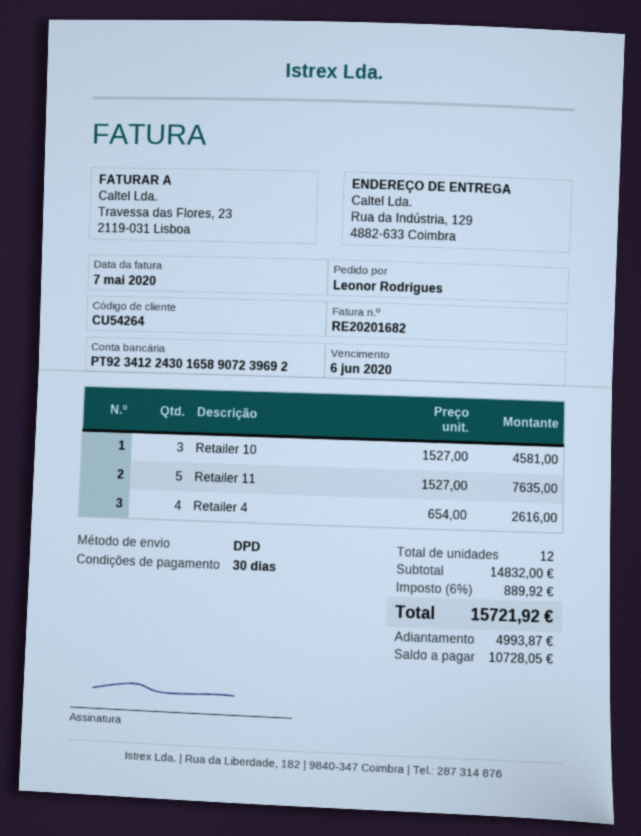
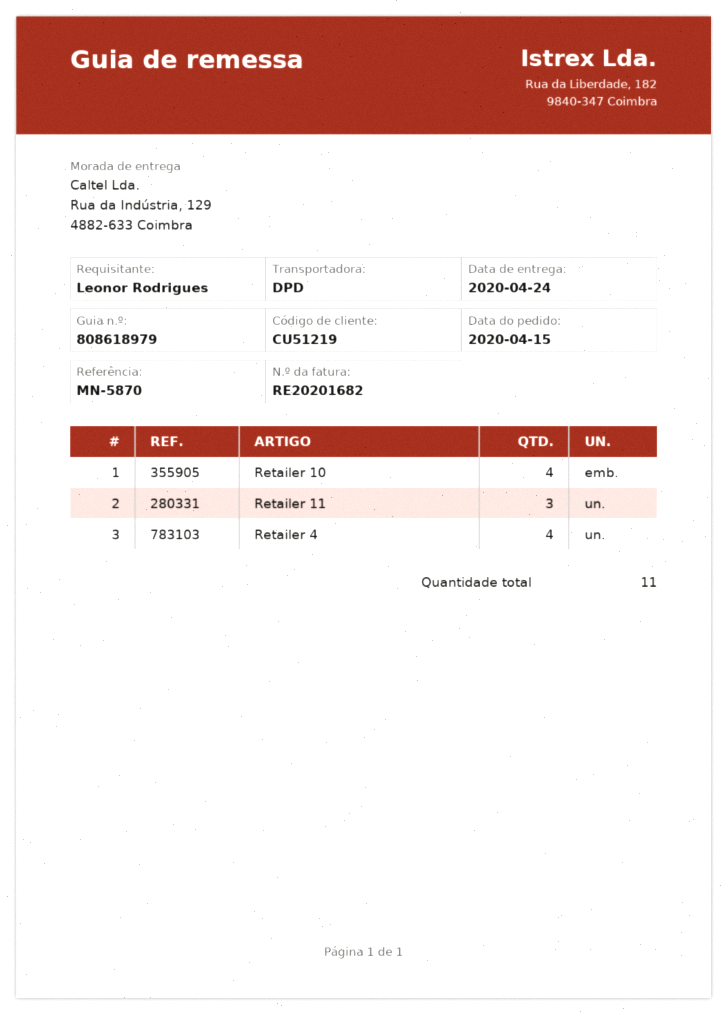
customer number: CU54264 -> CU51219
Retailer 10: 3 -> 4
Retailer 11: 5 -> 3
total quantity: 12 -> 11

